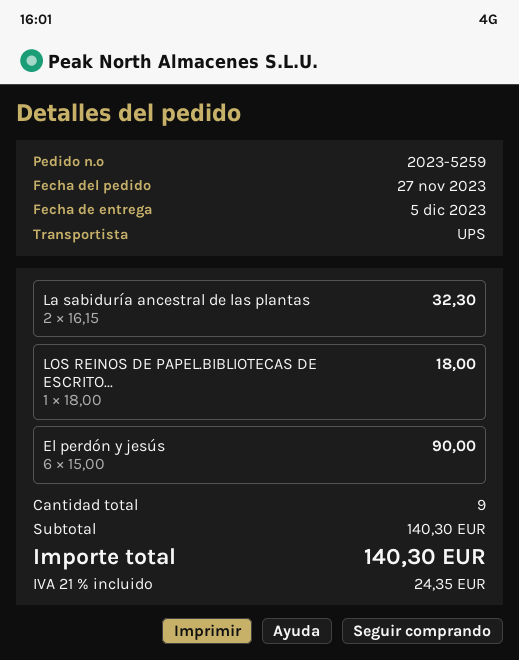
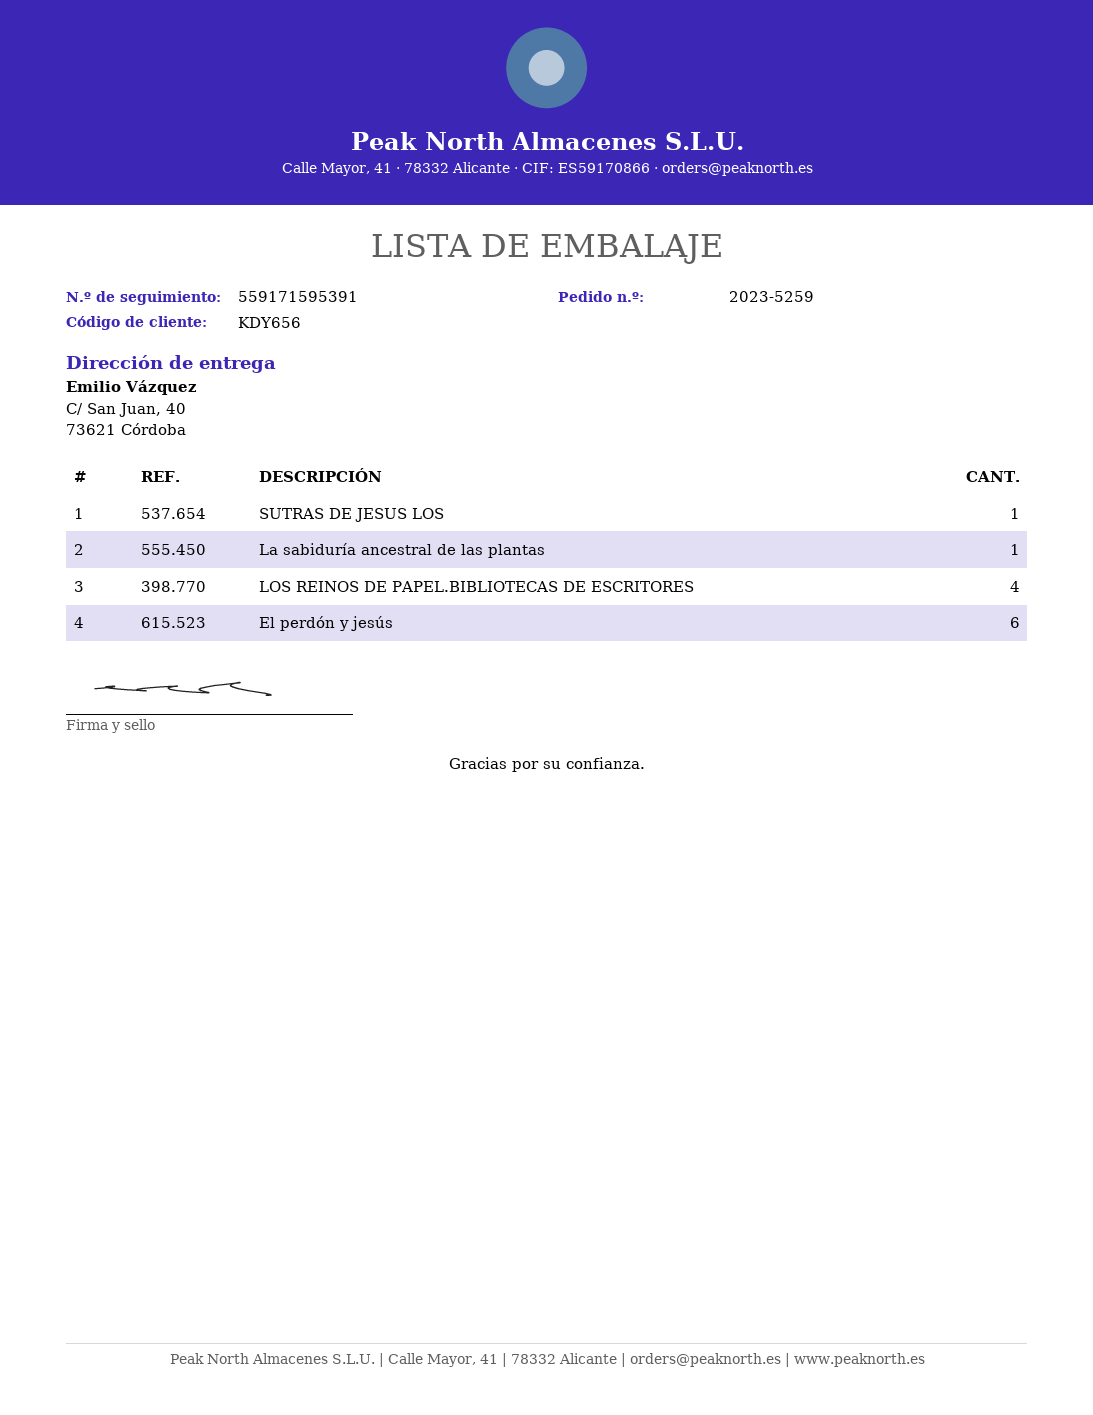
La sabiduría ancestral de las plantas: 2 -> 1
LOS REINOS DE PAPEL.BIBLIOTECAS DE ESCRITO...: 1 -> 4
SUTRAS DE JESUS LOS: none -> 1

